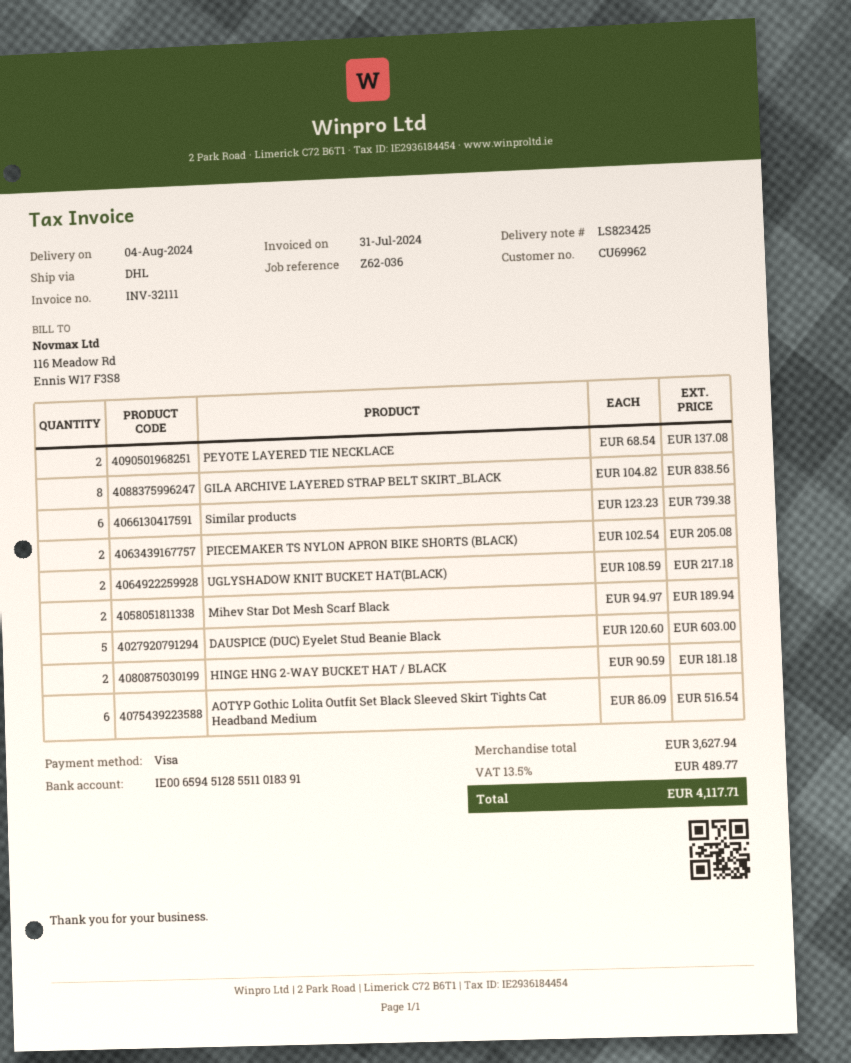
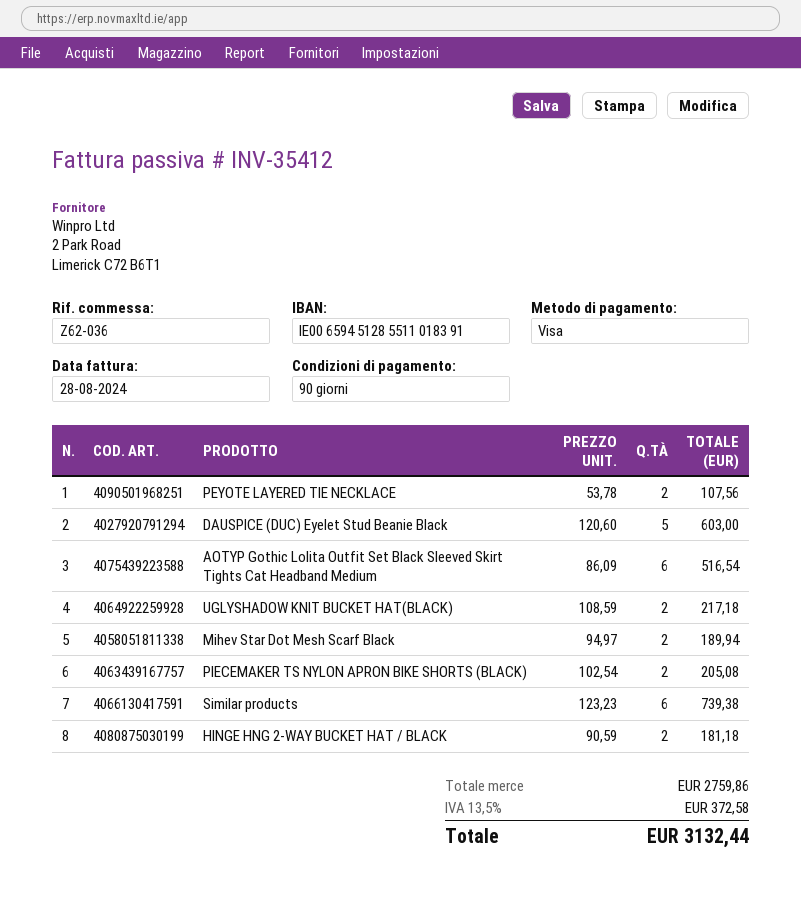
invoice number: INV-32111 -> INV-35412
invoice date: 2024-07-31 -> 2024-08-28
PEYOTE LAYERED TIE NECKLACE: 2 x 68.54 = 137.08 -> 2 x 53.78 = 107.56
GILA ARCHIVE LAYERED STRAP BELT SKIRT_BLACK: 8 x 104.82 = 838.56 -> none
subtotal: 3627.94 -> 2759.86
tax: 13.5% = 489.77 -> 13.5% = 372.58
total: 4117.71 -> 3132.44

